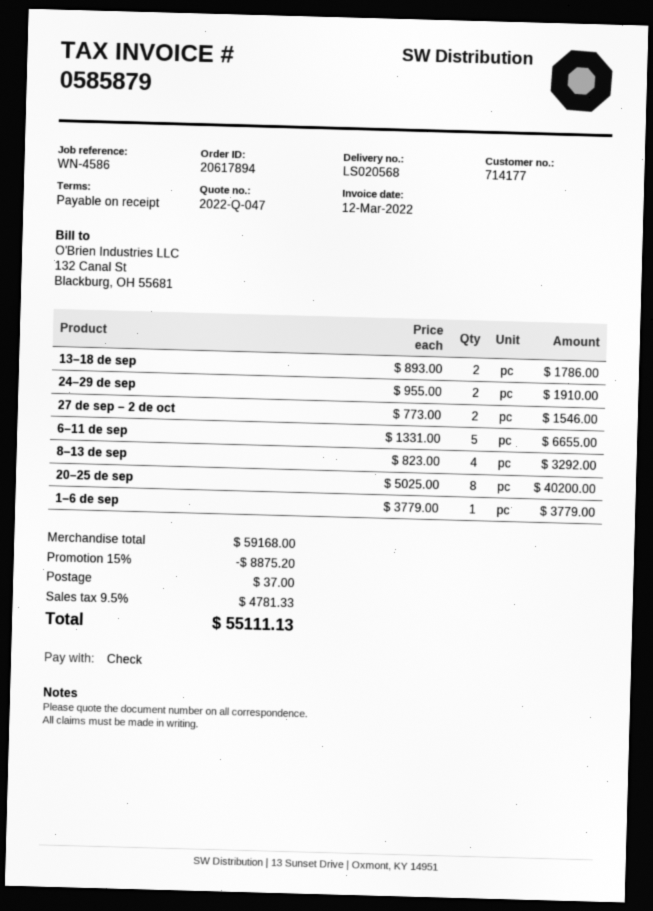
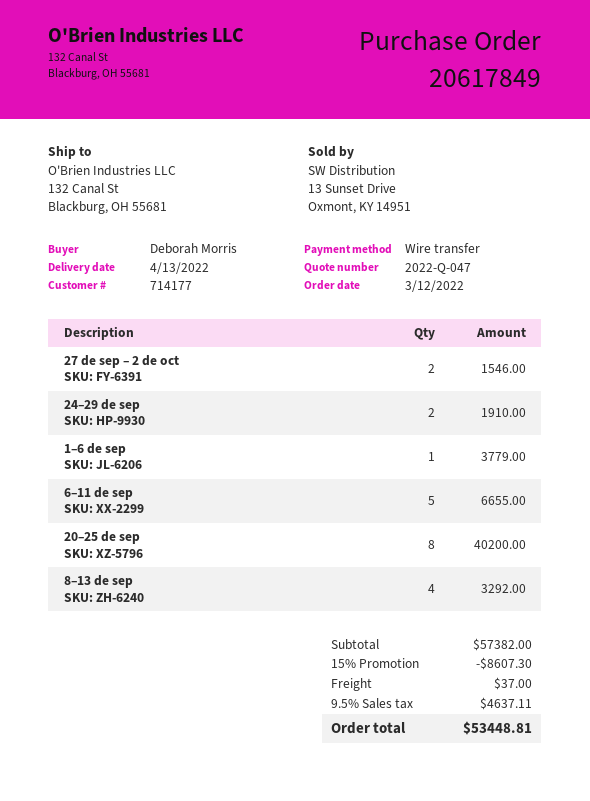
order number: 20617894 -> 20617849
payment method: cheque -> bank transfer
13–18 de sep: 2 for 1786.00 -> none
subtotal: 59168.00 -> 57382.00
discount: 15% = 8875.20 -> 15% = 8607.30
tax: 9.5% = 4781.33 -> 9.5% = 4637.11
total: 55111.13 -> 53448.81

